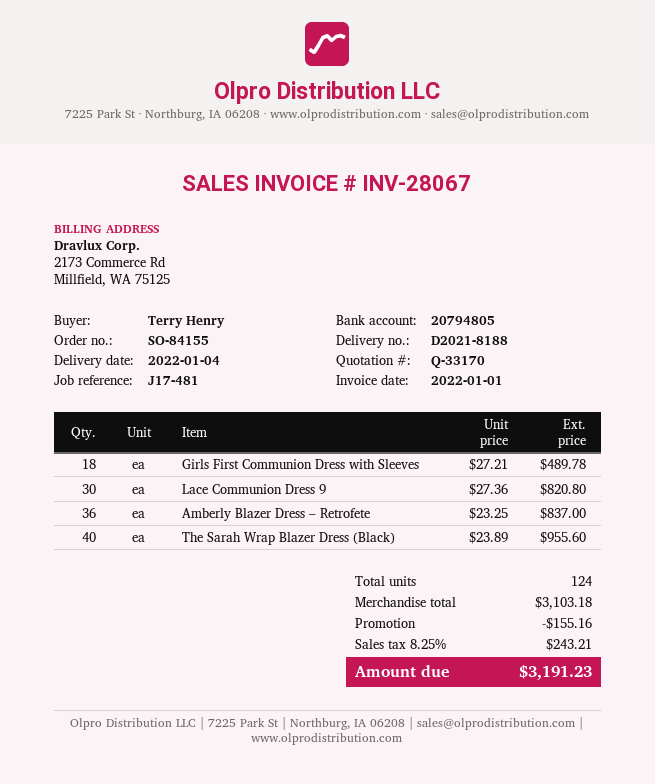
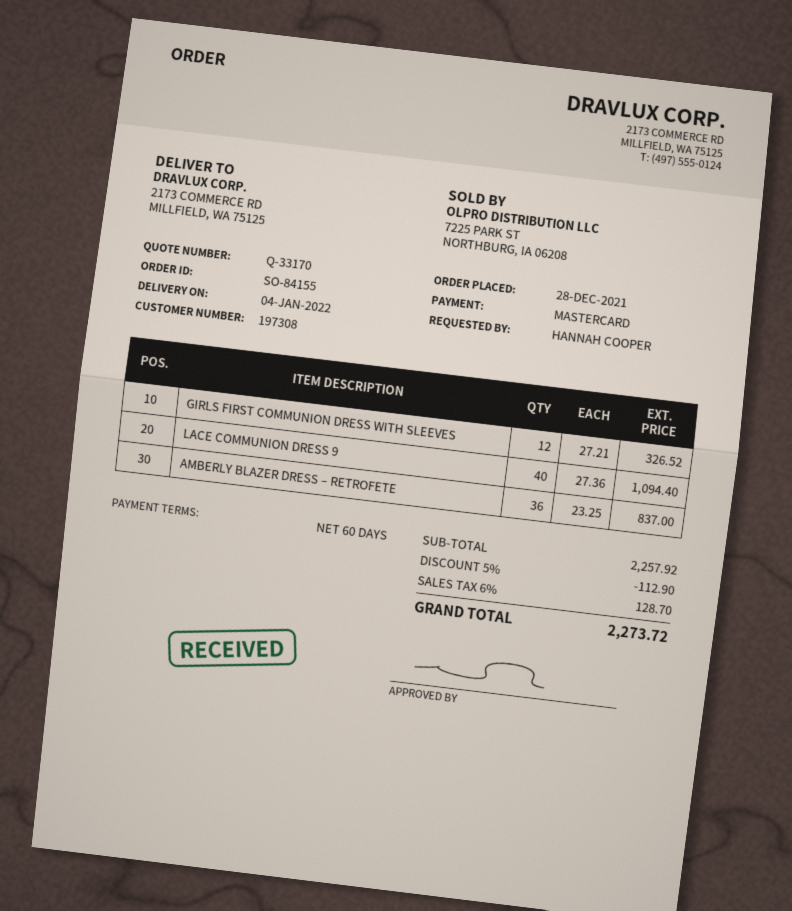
ordered by: Terry Henry -> HANNAH COOPER
Girls First Communion Dress with Sleeves: 18 x 27.21 = 489.78 -> 12 x 27.21 = 326.52
Lace Communion Dress 9: 30 x 27.36 = 820.80 -> 40 x 27.36 = 1094.40
The Sarah Wrap Blazer Dress (Black): 40 x 23.89 = 955.60 -> none
subtotal: 3103.18 -> 2257.92
discount: 155.16 -> 112.90
tax: 8.25% = 243.21 -> 6% = 128.70
total: 3191.23 -> 2273.72

